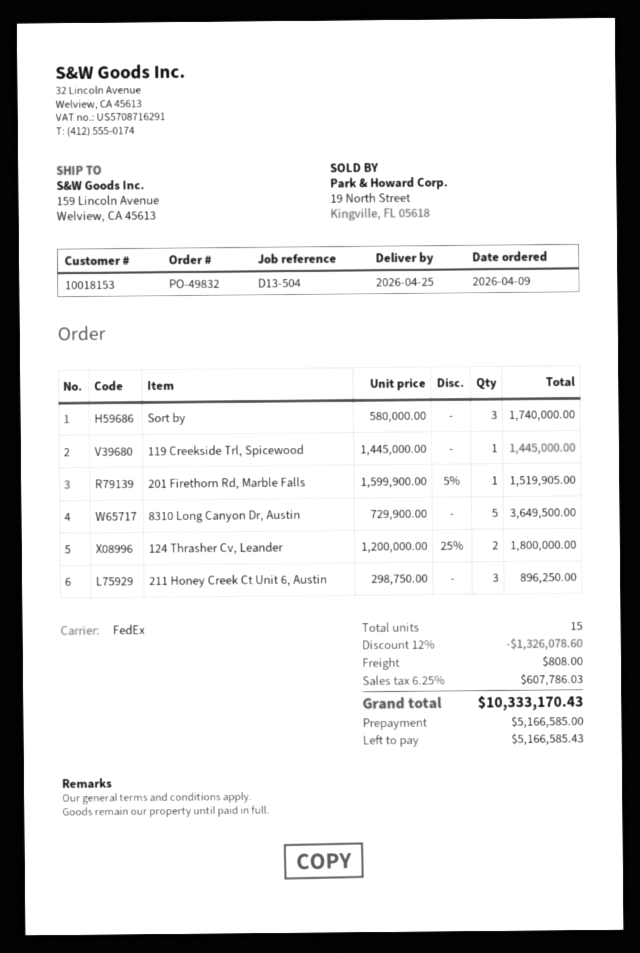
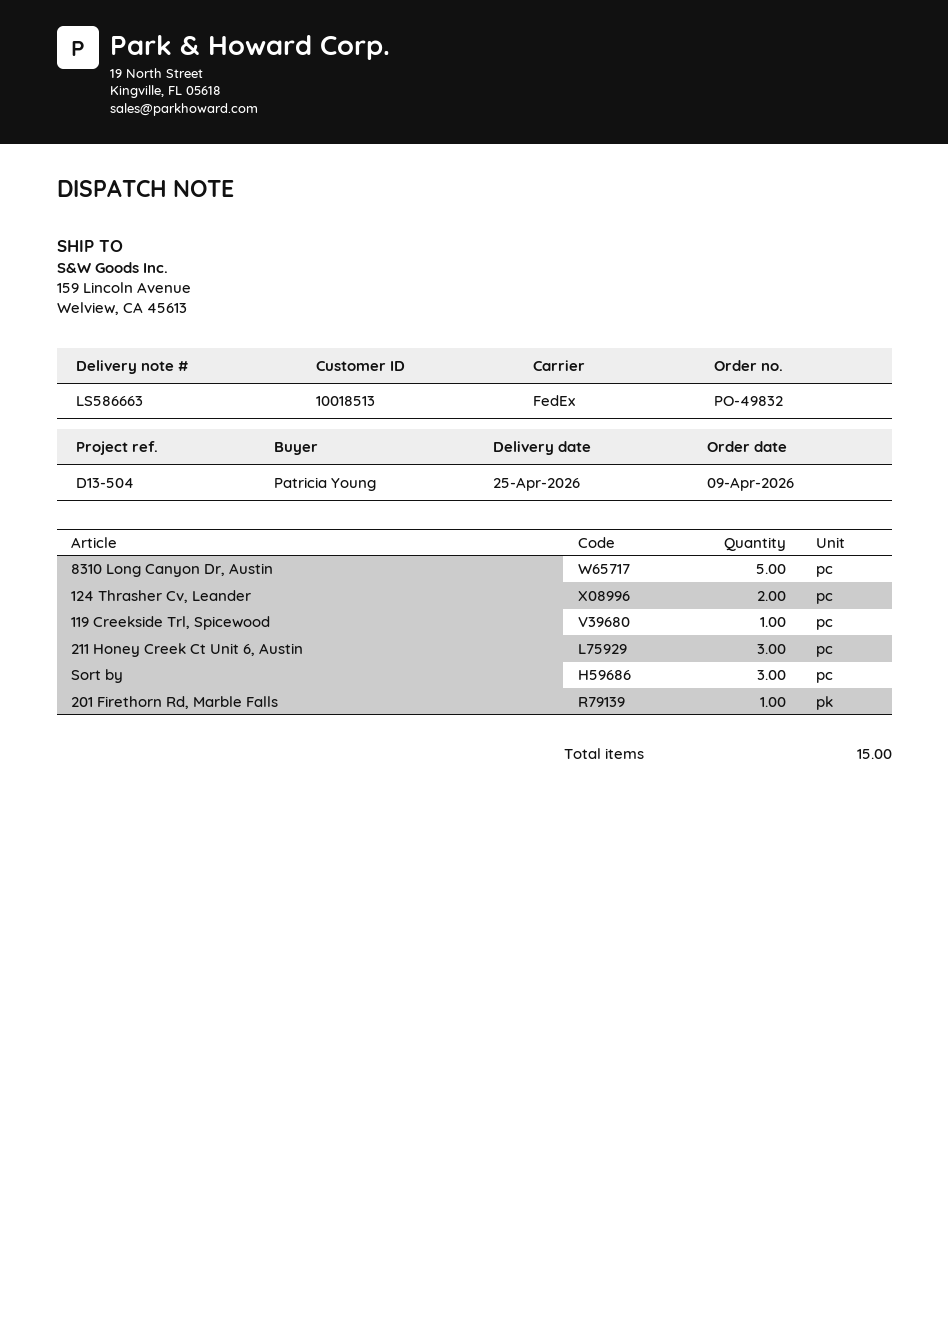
customer number: 10018153 -> 10018513

